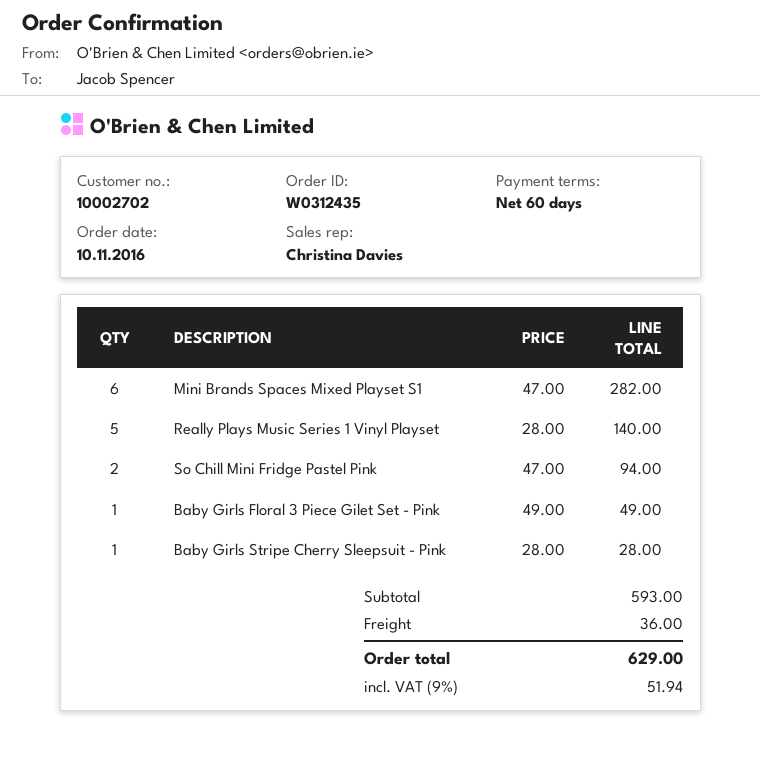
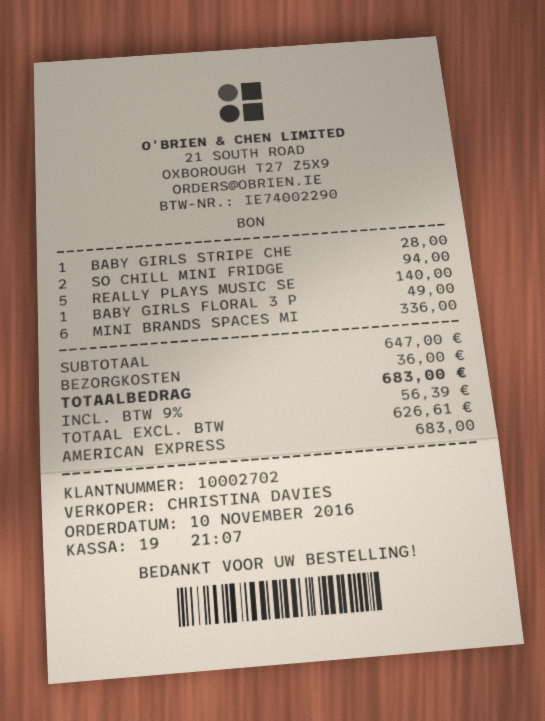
Mini Brands Spaces Mixed Playset S1: 6 for 282.00 -> 6 for 336.00
subtotal: 593.00 -> 647.00
tax: 9% = 51.94 -> 9% = 56.39
total: 629.00 -> 683.00

